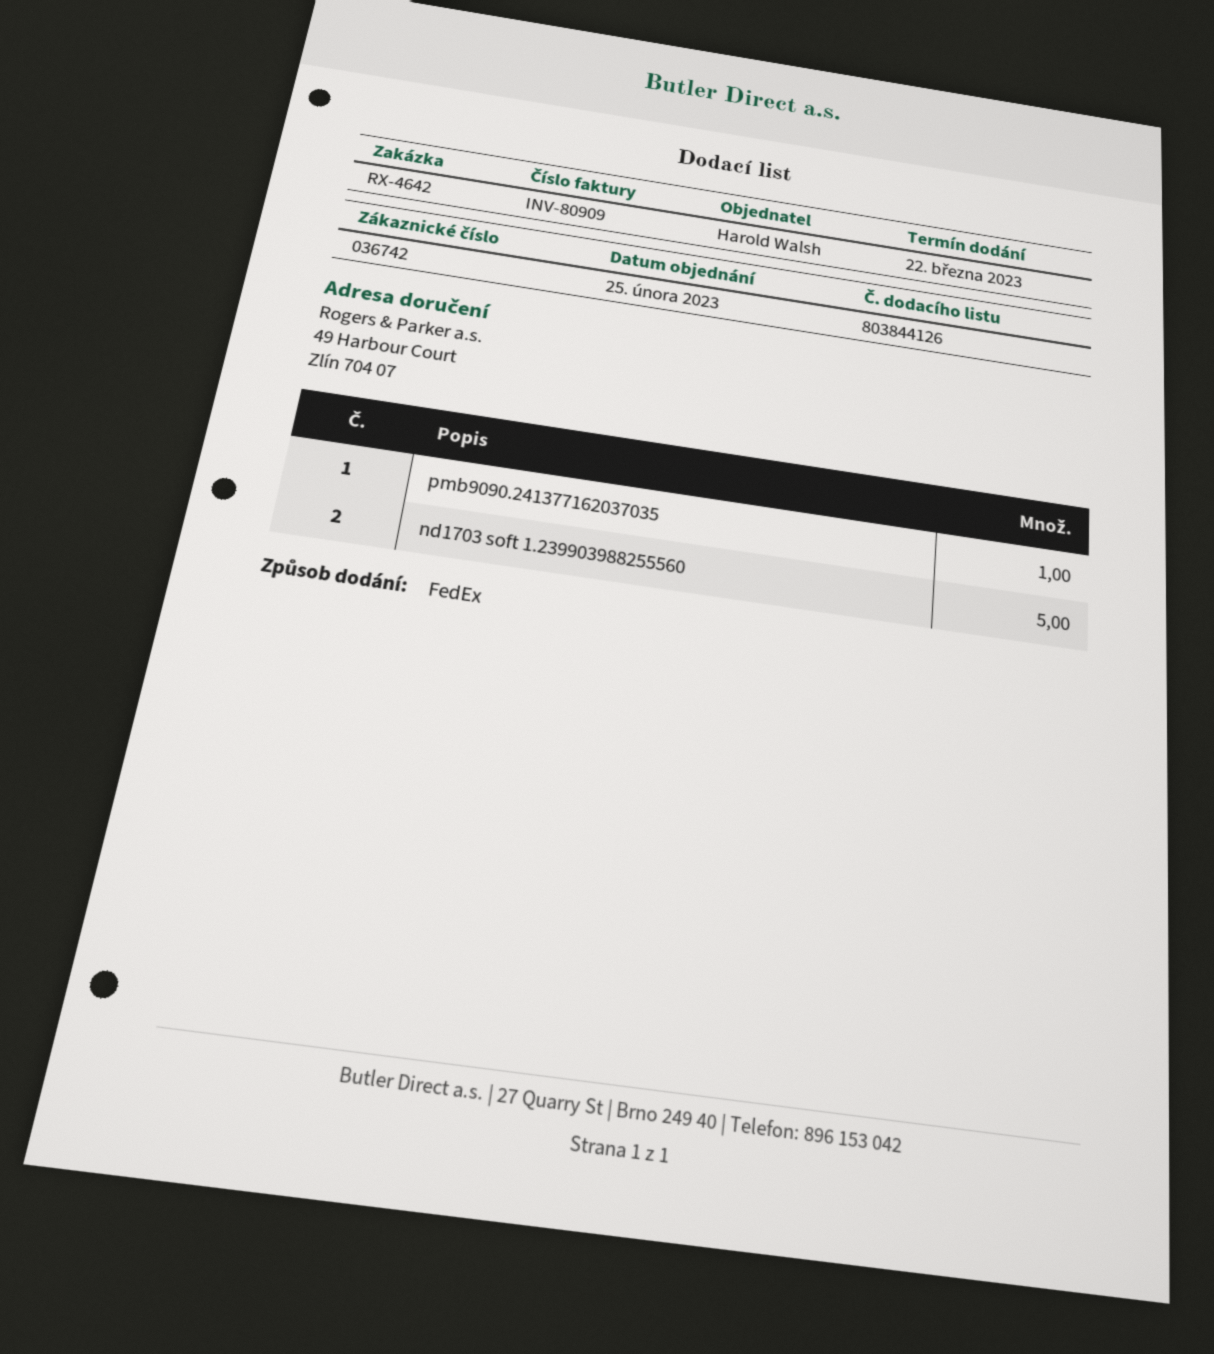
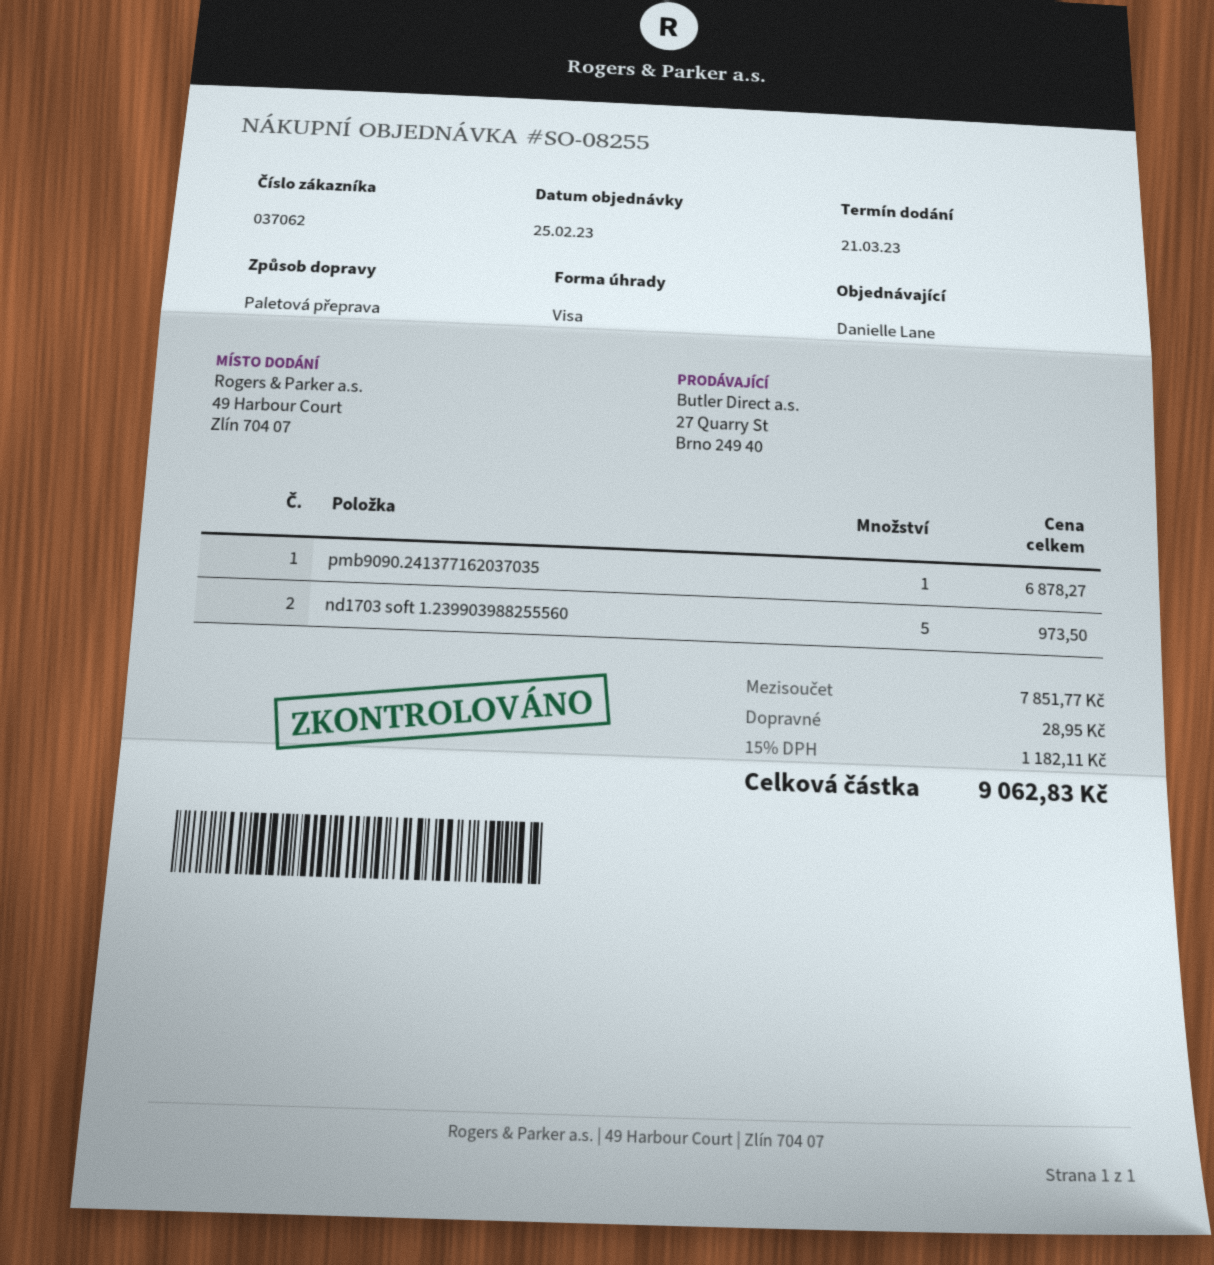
delivery date: 2023-03-22 -> 2023-03-21
customer number: 036742 -> 037062
ordered by: Harold Walsh -> Danielle Lane
shipping method: FedEx -> pallet freight

